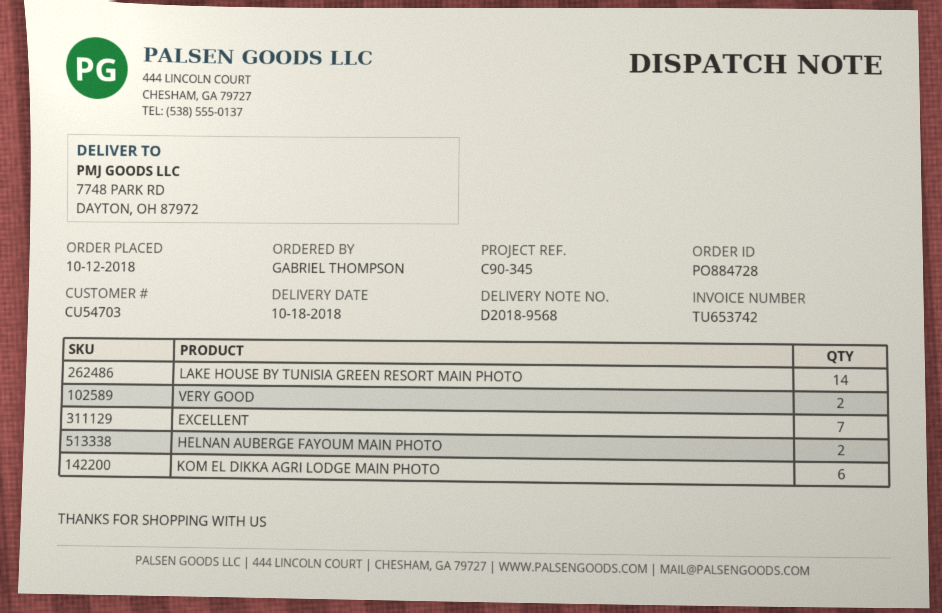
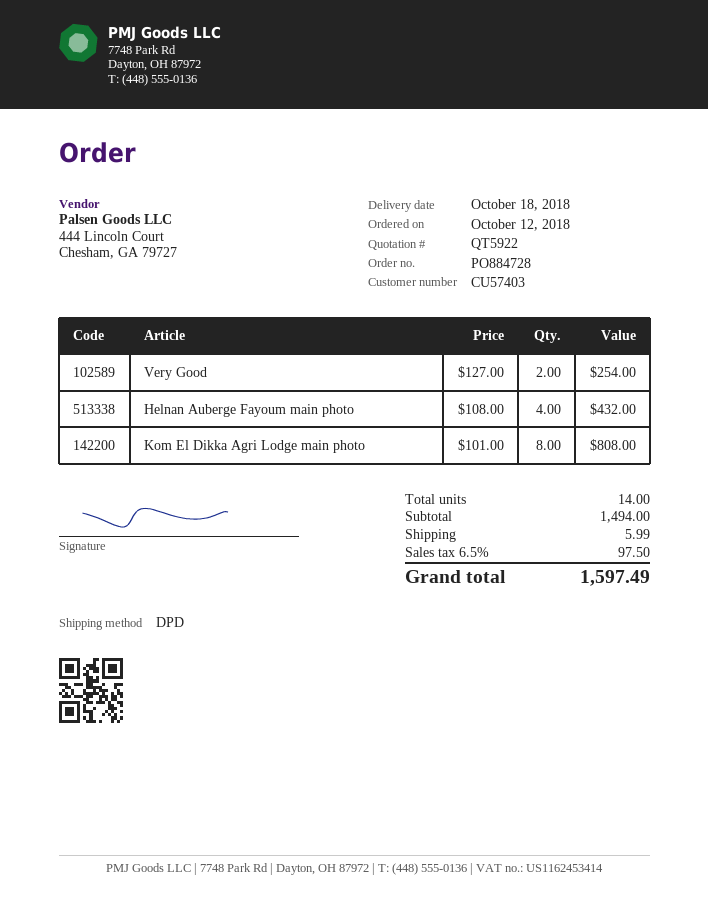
customer number: CU54703 -> CU57403
LAKE HOUSE BY TUNISIA GREEN RESORT MAIN PHOTO: 14 -> none
EXCELLENT: 7 -> none
HELNAN AUBERGE FAYOUM MAIN PHOTO: 2 -> 4
KOM EL DIKKA AGRI LODGE MAIN PHOTO: 6 -> 8

